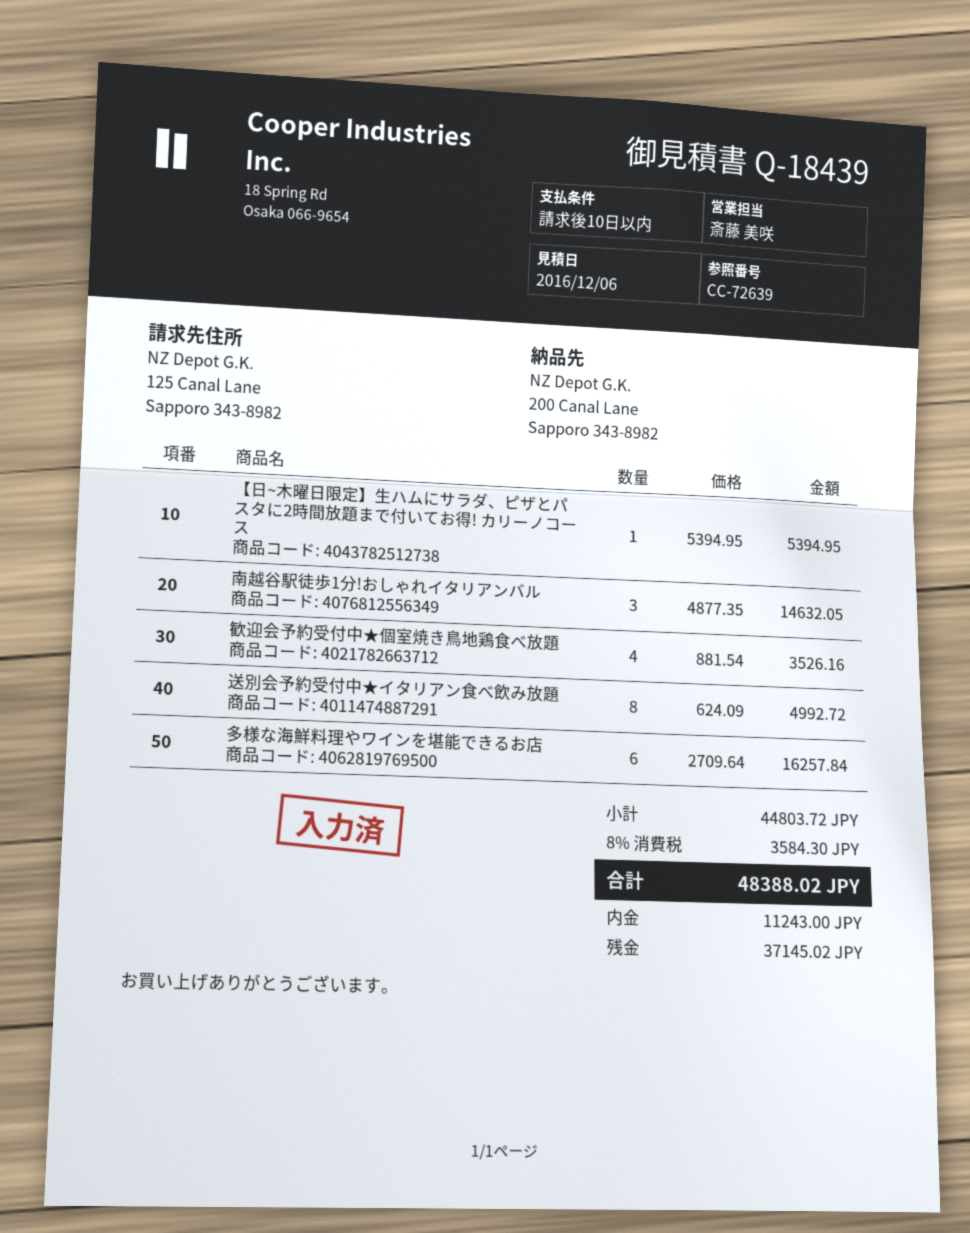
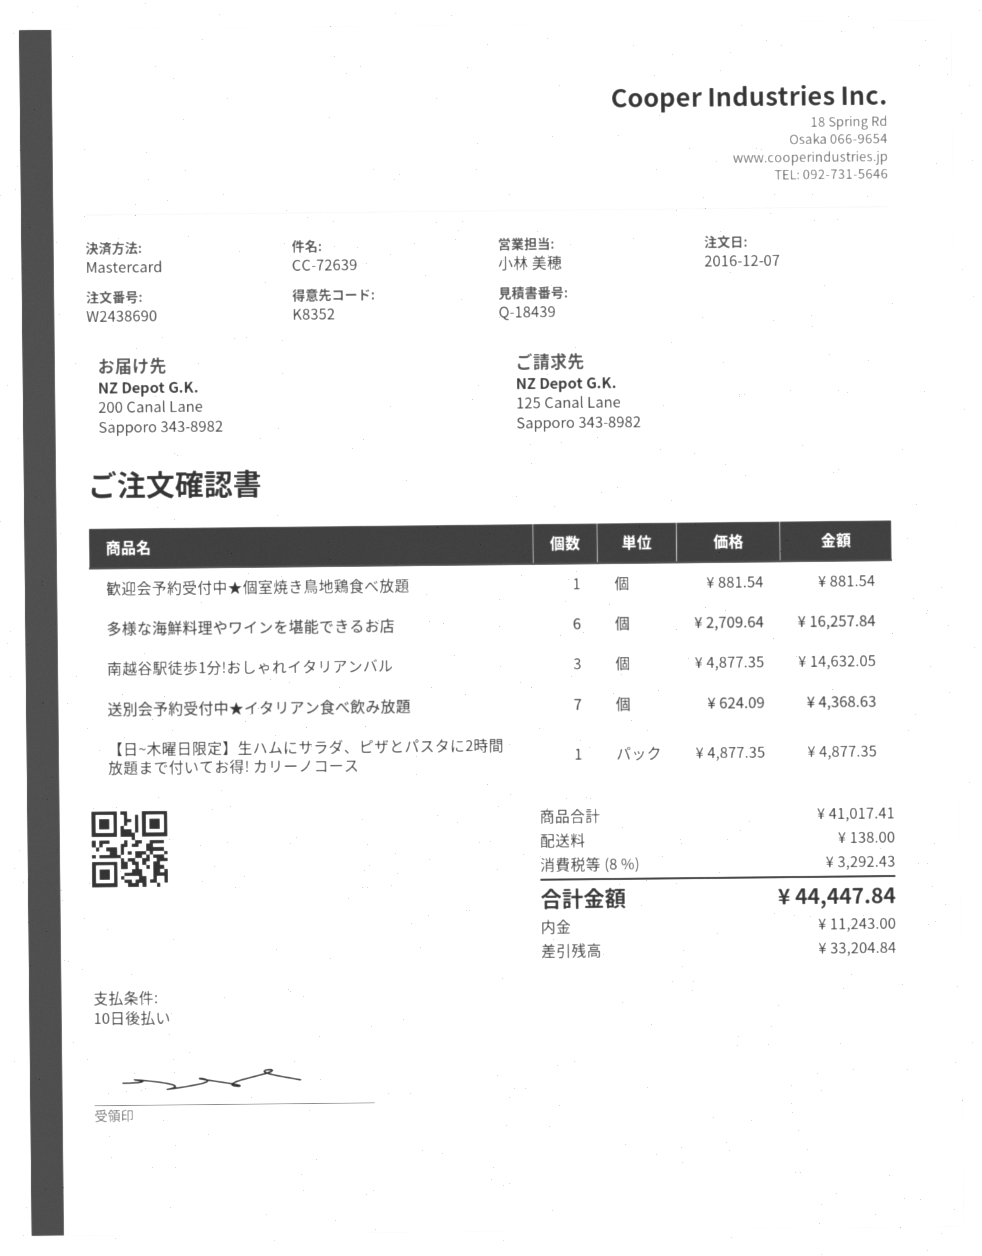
sales rep: 斎藤 美咲 -> 小林 美穂
【日~木曜日限定】生ハムにサラダ、ピザとパスタに2時間放題まで付いてお得! カリーノコース: 1 x 5394.95 = 5394.95 -> 1 x 4877.35 = 4877.35
歓迎会予約受付中★個室焼き鳥地鶏食べ放題: 4 x 881.54 = 3526.16 -> 1 x 881.54 = 881.54
送別会予約受付中★イタリアン食べ飲み放題: 8 x 624.09 = 4992.72 -> 7 x 624.09 = 4368.63
subtotal: 44803.72 -> 41017.41
shipping: none -> 138.00
tax: 8% = 3584.30 -> 8% = 3292.43
total: 48388.02 -> 44447.84
balance: 37145.02 -> 33204.84

